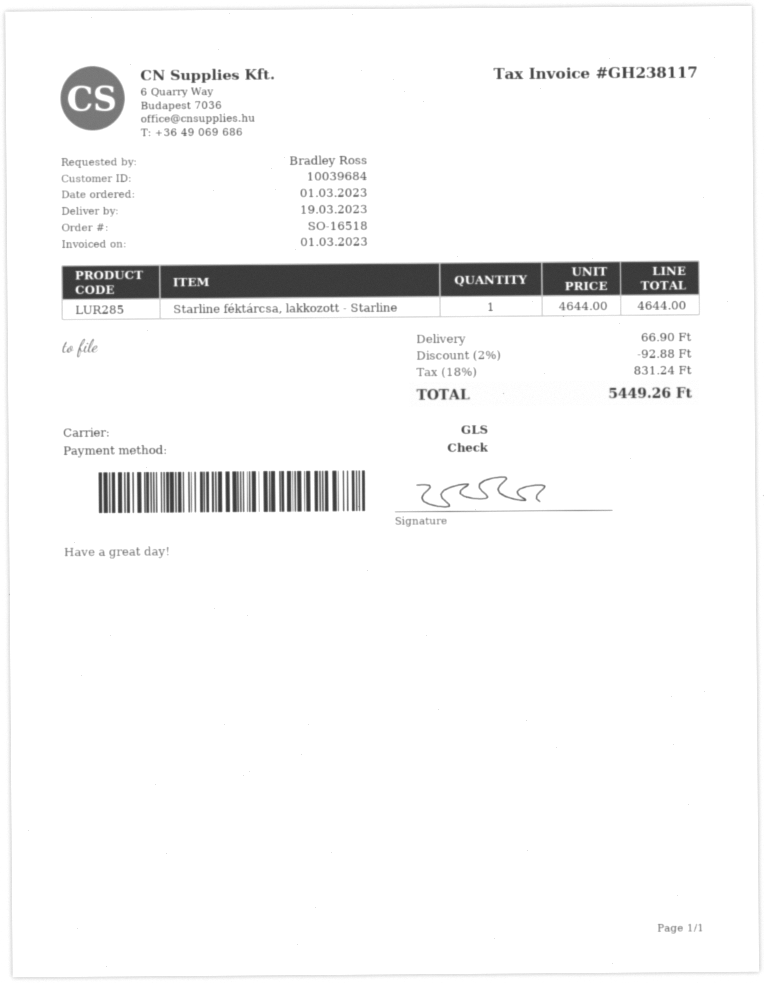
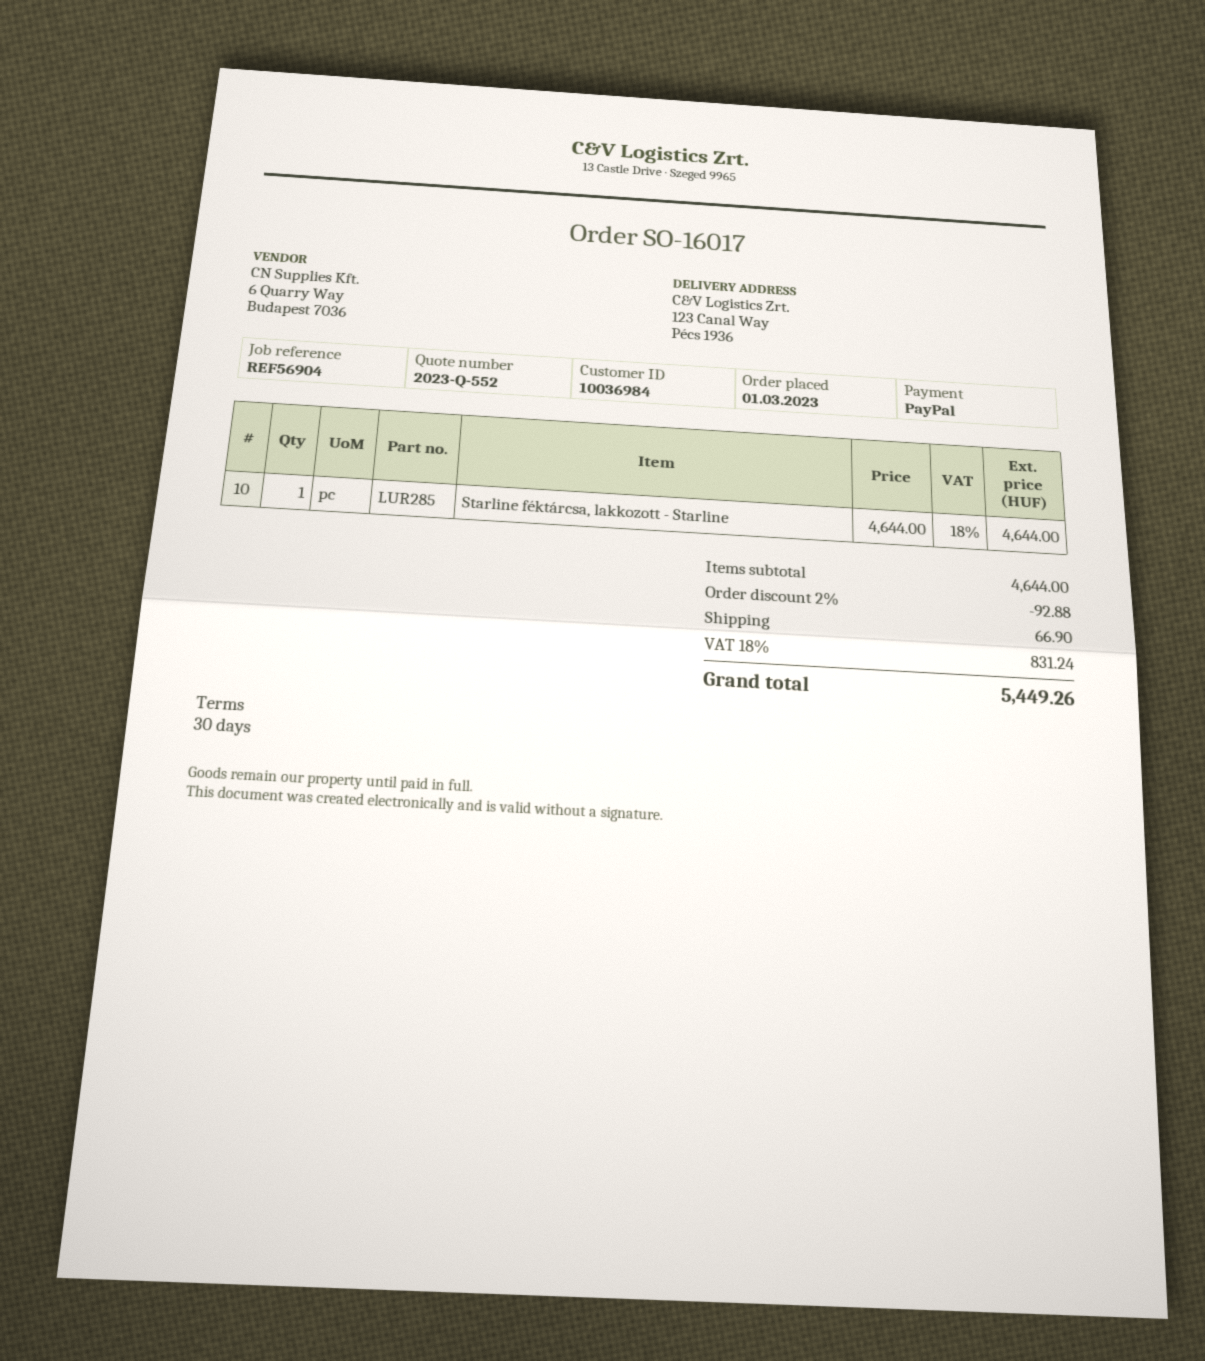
order number: SO-16518 -> SO-16017
customer number: 10039684 -> 10036984
payment method: cheque -> PayPal

